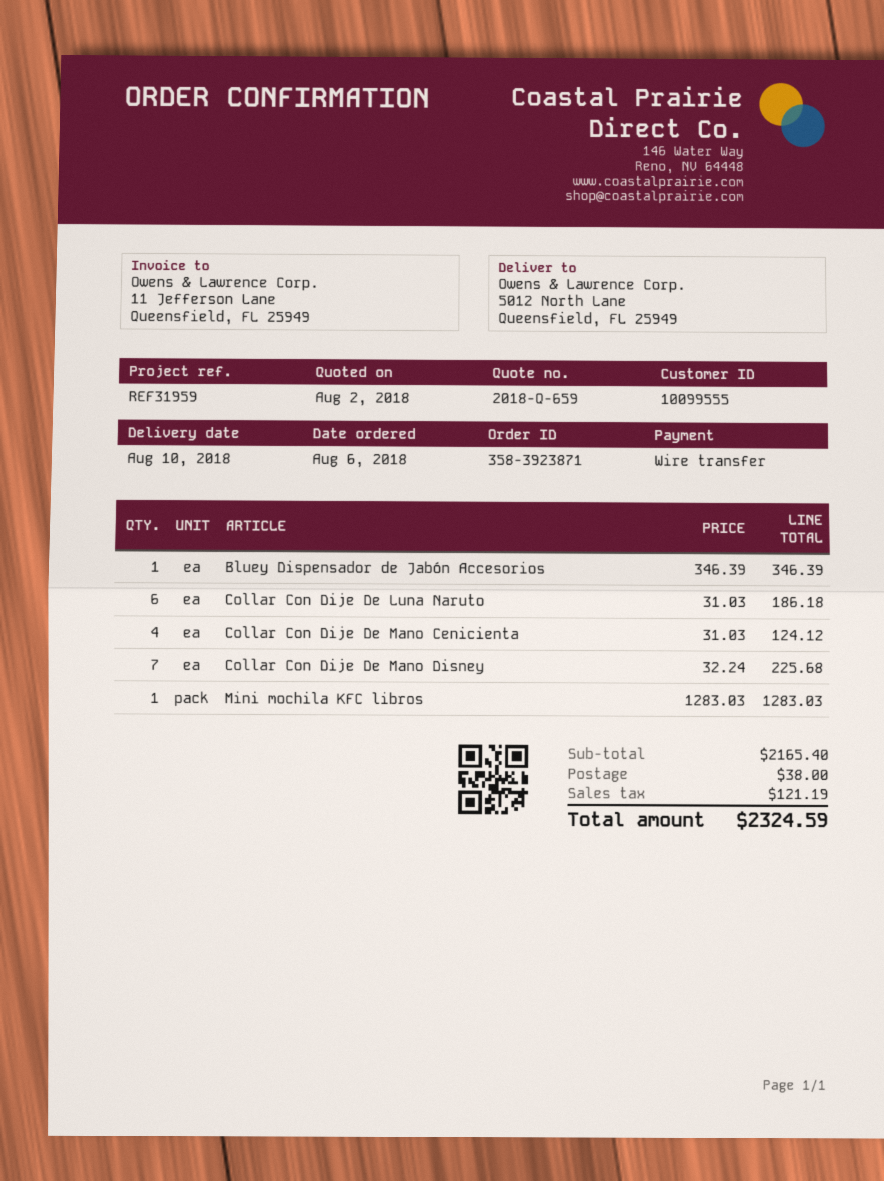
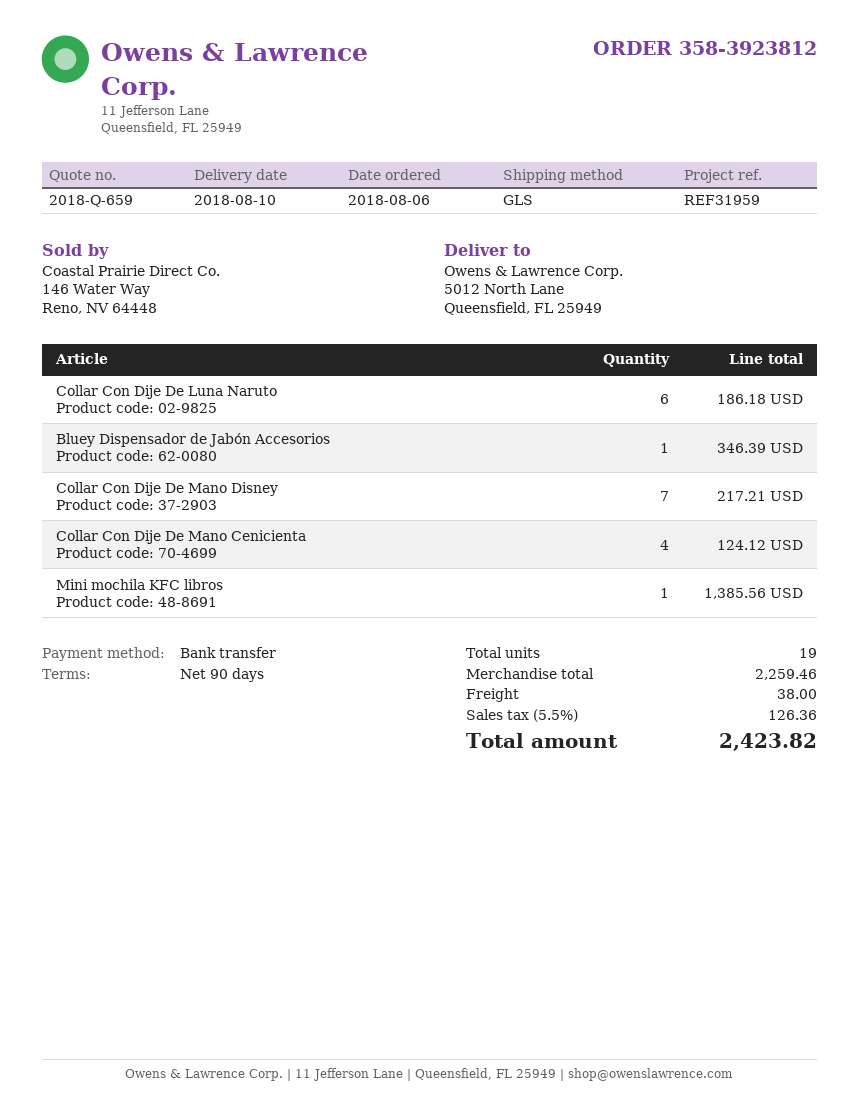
order number: 358-3923871 -> 358-3923812
Collar Con Dije De Mano Disney: 7 for 225.68 -> 7 for 217.21
Mini mochila KFC libros: 1 for 1283.03 -> 1 for 1385.56
subtotal: 2165.40 -> 2259.46
tax: 121.19 -> 126.36
total: 2324.59 -> 2423.82

